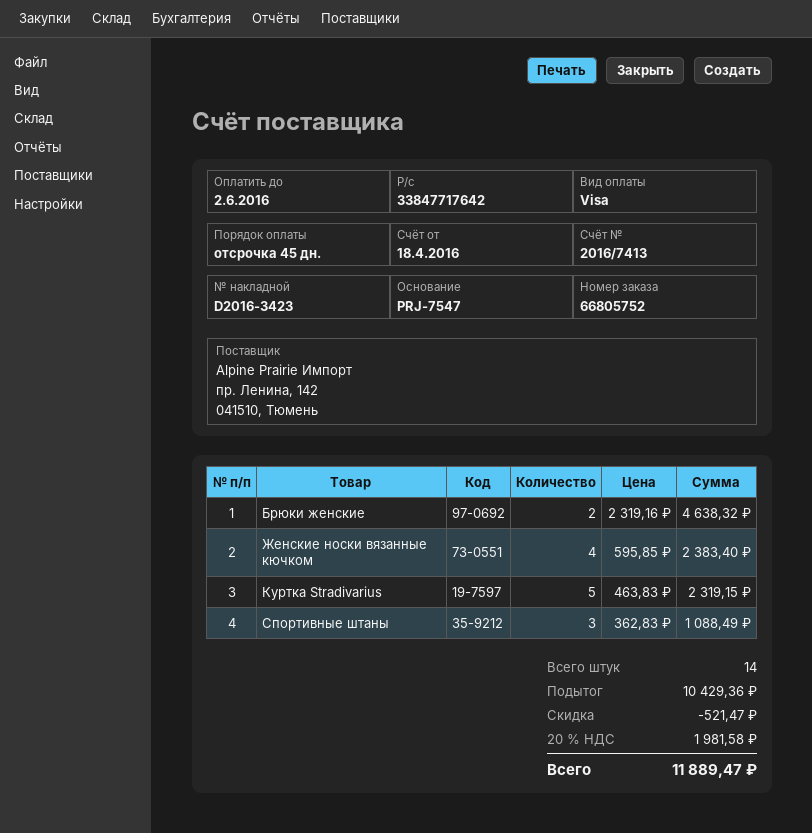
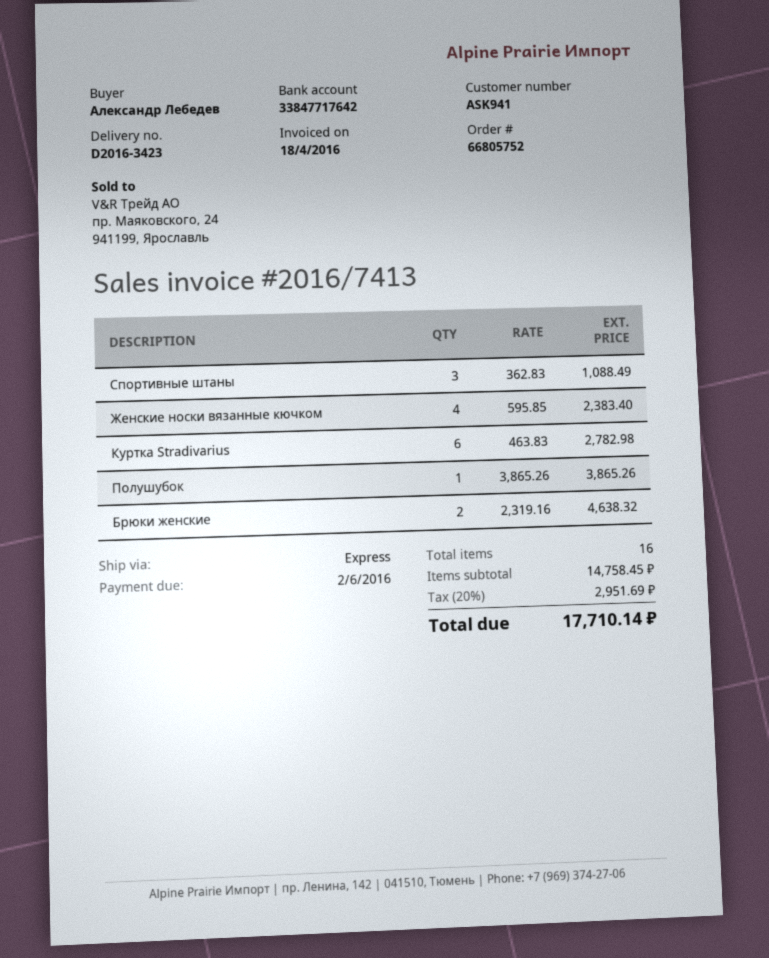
Куртка Stradivarius: 5 x 463.83 = 2319.15 -> 6 x 463.83 = 2782.98
Полушубок: none -> 1 x 3865.26 = 3865.26
total quantity: 14 -> 16
subtotal: 10429.36 -> 14758.45
discount: 521.47 -> none
tax: 20% = 1981.58 -> 20% = 2951.69
total: 11889.47 -> 17710.14

